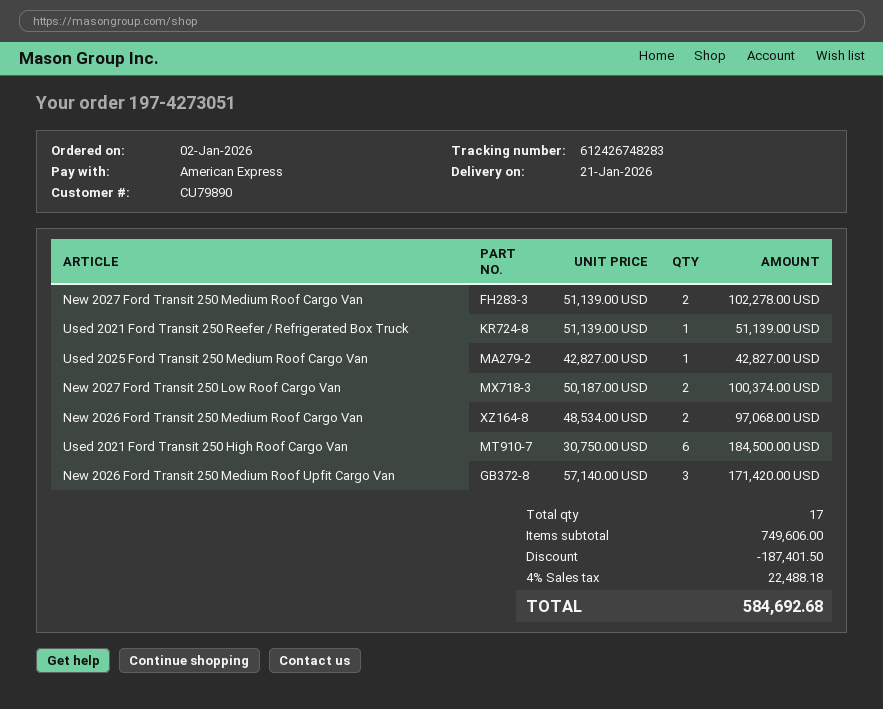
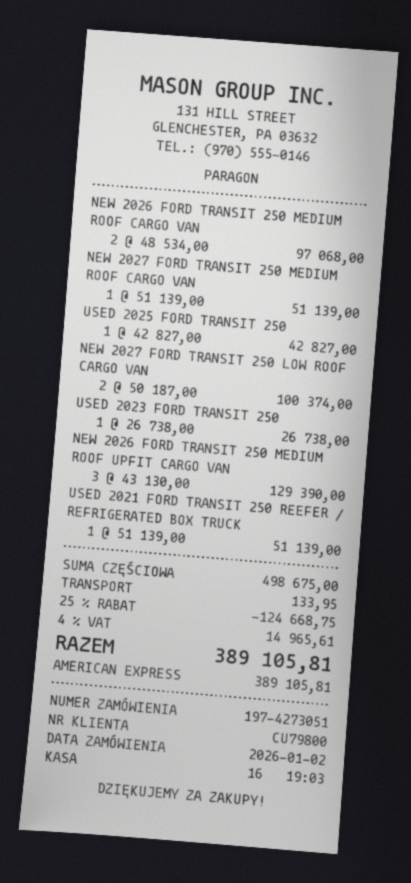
customer number: CU79890 -> CU79800
New 2027 Ford Transit 250 Medium Roof Cargo Van: 2 x 51139.00 = 102278.00 -> 1 x 51139.00 = 51139.00
Used 2021 Ford Transit 250 High Roof Cargo Van: 6 x 30750.00 = 184500.00 -> none
New 2026 Ford Transit 250 Medium Roof Upfit Cargo Van: 3 x 57140.00 = 171420.00 -> 3 x 43130.00 = 129390.00
USED 2023 FORD TRANSIT 250: none -> 1 x 26738.00 = 26738.00
subtotal: 749606.00 -> 498675.00
discount: 187401.50 -> 124668.75
shipping: none -> 133.95
tax: 4% = 22488.18 -> 4% = 14965.61
total: 584692.68 -> 389105.81

